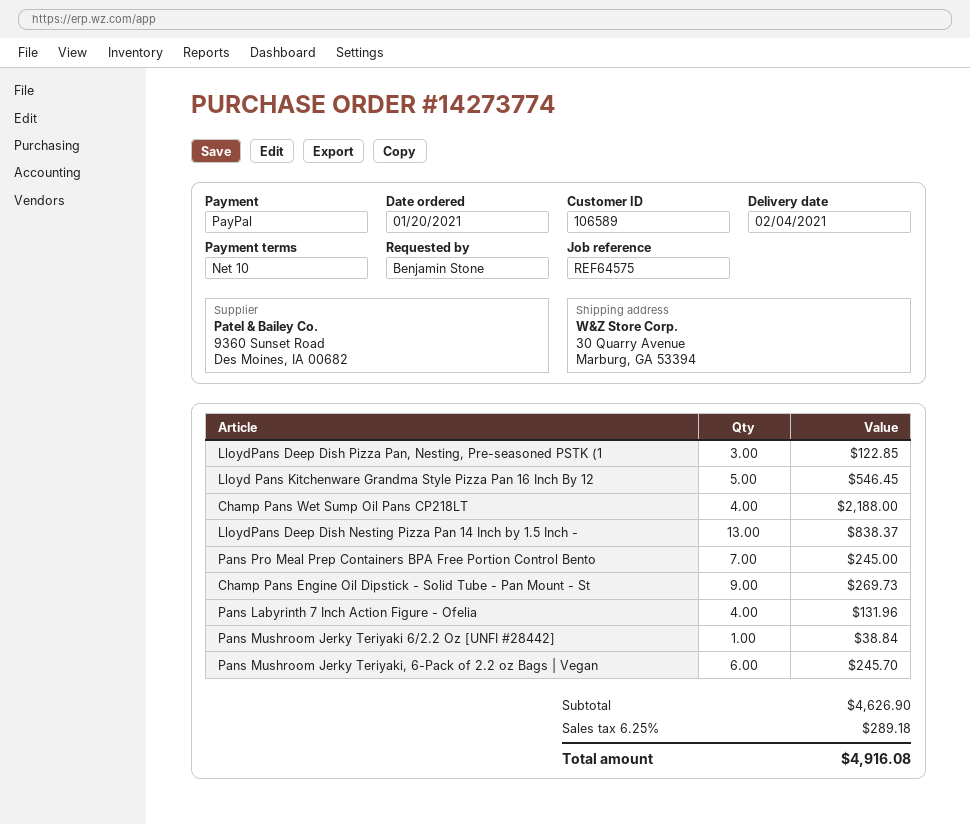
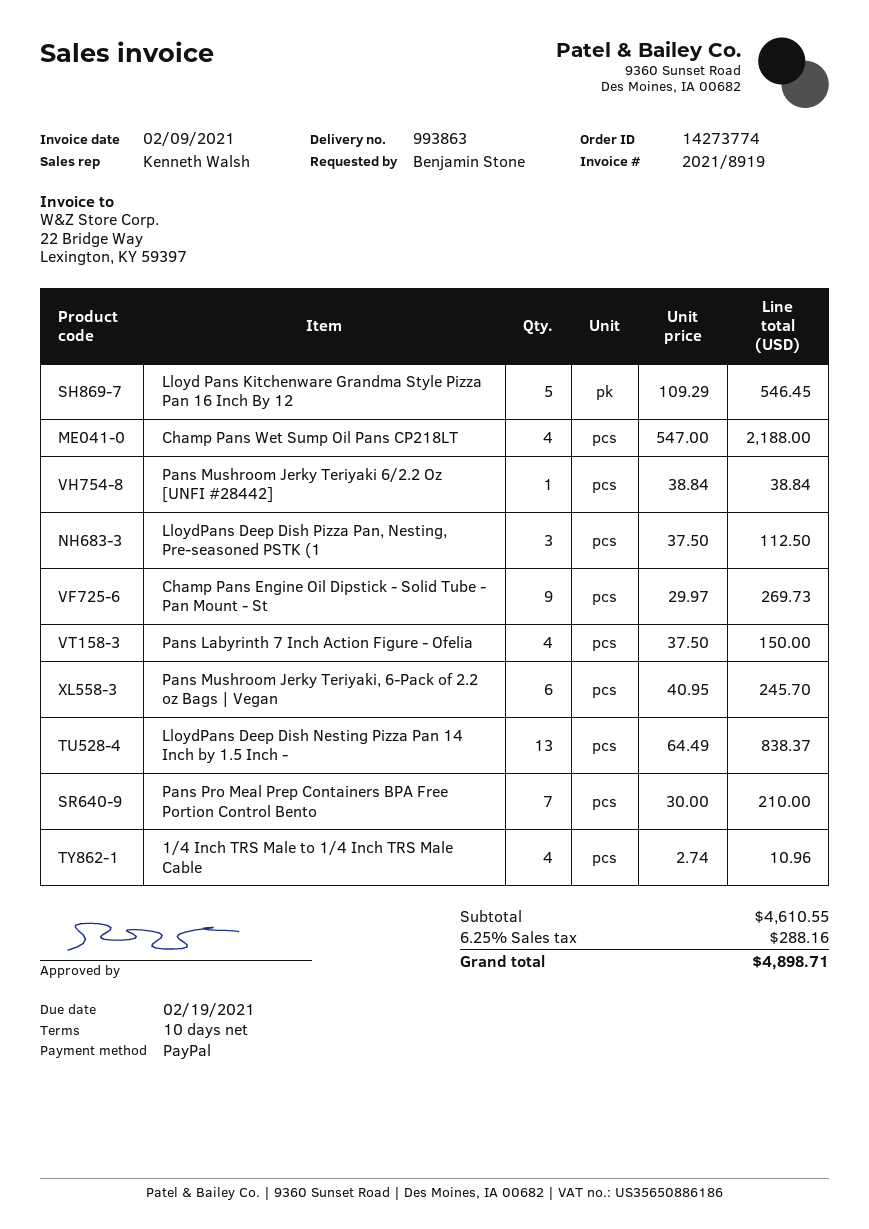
LloydPans Deep Dish Pizza Pan, Nesting, Pre-seasoned PSTK (1: 3 for 122.85 -> 3 for 112.50
Pans Pro Meal Prep Containers BPA Free Portion Control Bento: 7 for 245.00 -> 7 for 210.00
Pans Labyrinth 7 Inch Action Figure - Ofelia: 4 for 131.96 -> 4 for 150.00
1/4 Inch TRS Male to 1/4 Inch TRS Male Cable: none -> 4 for 10.96
subtotal: 4626.90 -> 4610.55
tax: 6.25% = 289.18 -> 6.25% = 288.16
total: 4916.08 -> 4898.71

